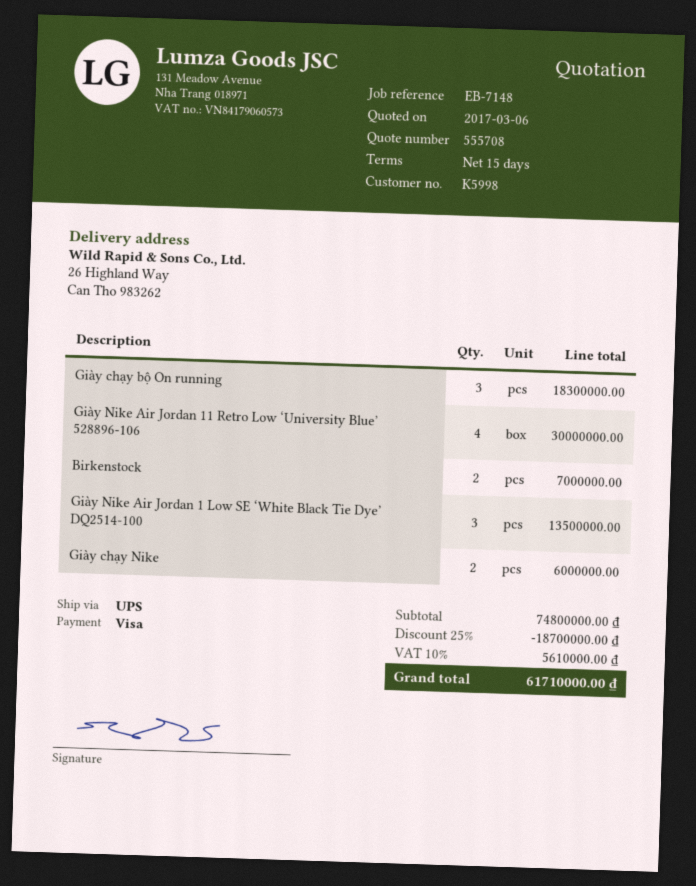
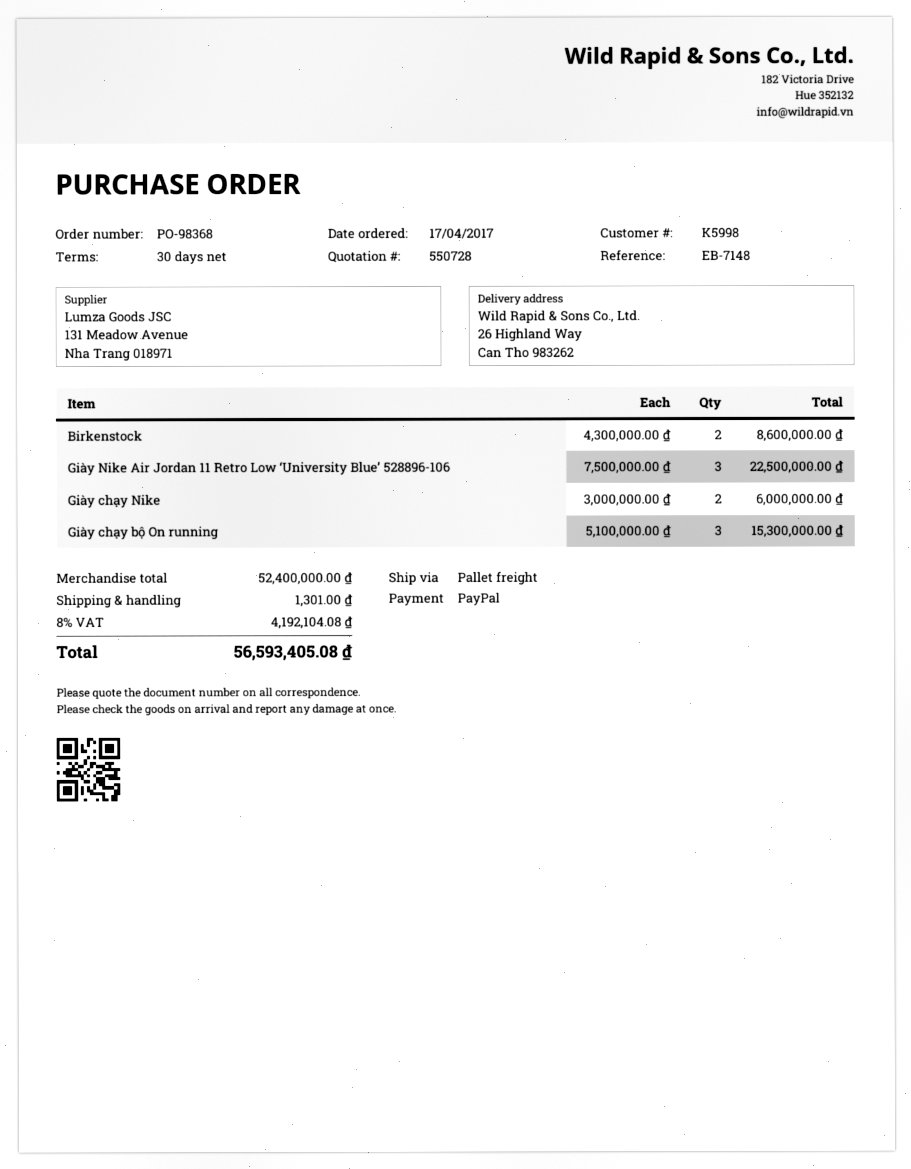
quote number: 555708 -> 550728
payment terms: 15 days -> 30 days
payment method: Visa -> PayPal
shipping method: UPS -> pallet freight
Giày chạy bộ On running: 3 for 18300000.00 -> 3 for 15300000.00
Giày Nike Air Jordan 11 Retro Low ‘University Blue’ 528896-106: 4 for 30000000.00 -> 3 for 22500000.00
Birkenstock: 2 for 7000000.00 -> 2 for 8600000.00
Giày Nike Air Jordan 1 Low SE ‘White Black Tie Dye’ DQ2514-100: 3 for 13500000.00 -> none
subtotal: 74800000.00 -> 52400000.00
discount: 25% = 18700000.00 -> none
shipping: none -> 1301.00
tax: 10% = 5610000.00 -> 8% = 4192104.08
total: 61710000.00 -> 56593405.08

